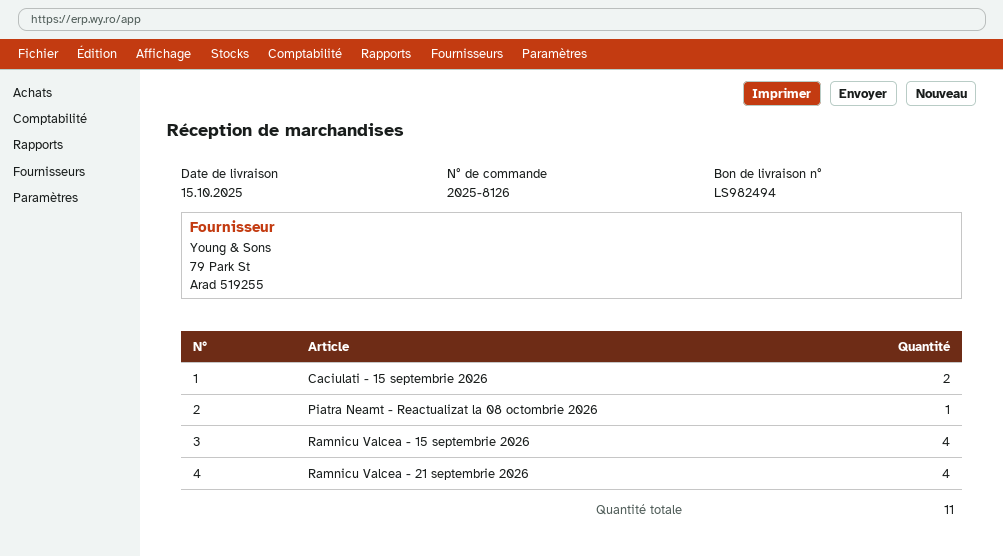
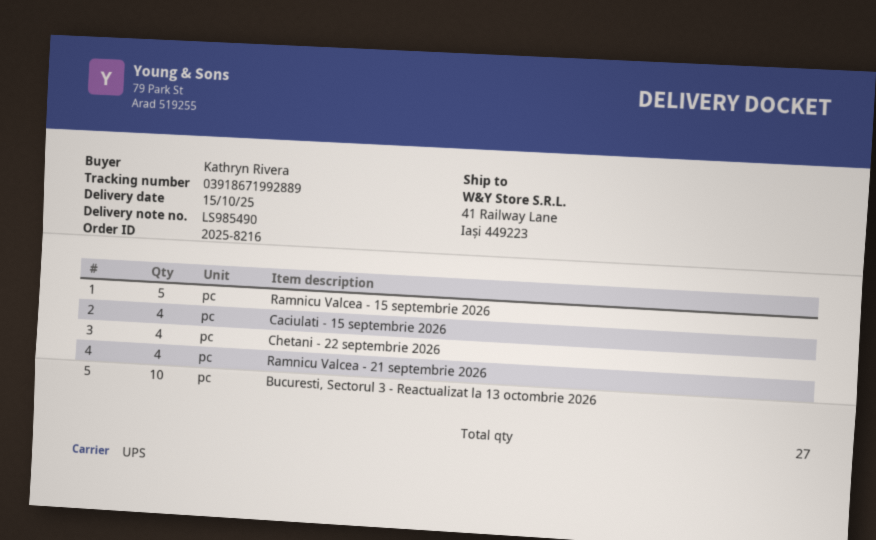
order number: 2025-8126 -> 2025-8216
delivery note number: LS982494 -> LS985490
Caciulati - 15 septembrie 2026: 2 -> 4
Piatra Neamt - Reactualizat la 08 octombrie 2026: 1 -> none
Ramnicu Valcea - 15 septembrie 2026: 4 -> 5
Chetani - 22 septembrie 2026: none -> 4
Bucuresti, Sectorul 3 - Reactualizat la 13 octombrie 2026: none -> 10
total quantity: 11 -> 27

